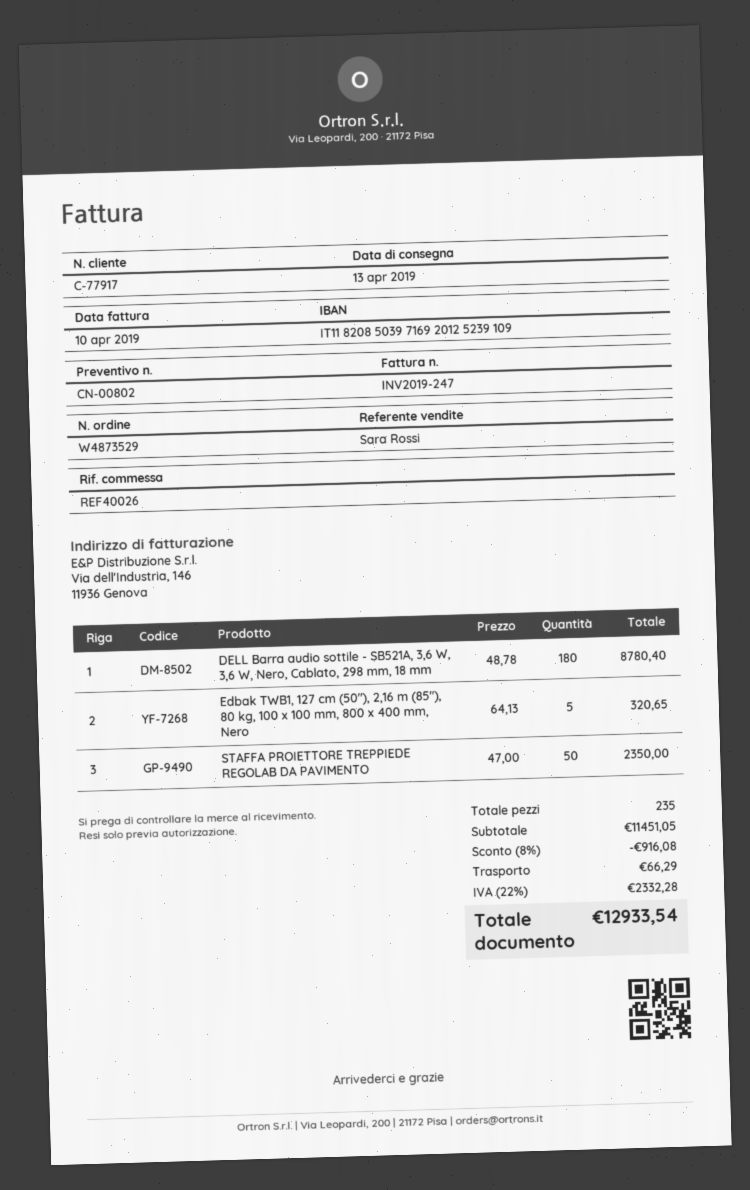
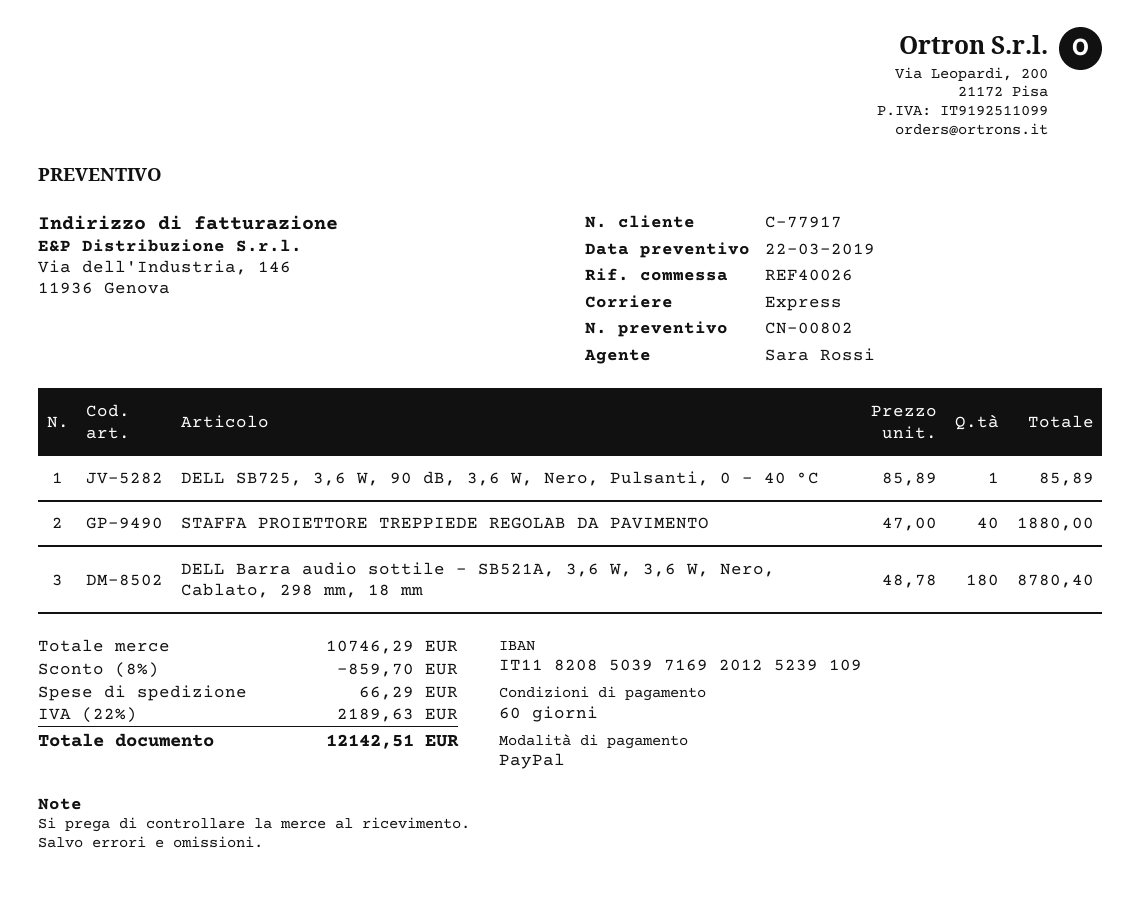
Edbak TWB1, 127 cm (50"), 2,16 m (85"), 80 kg, 100 x 100 mm, 800 x 400 mm, Nero: 5 x 64.13 = 320.65 -> none
STAFFA PROIETTORE TREPPIEDE REGOLAB DA PAVIMENTO: 50 x 47.00 = 2350.00 -> 40 x 47.00 = 1880.00
DELL SB725, 3,6 W, 90 dB, 3,6 W, Nero, Pulsanti, 0 - 40 °C: none -> 1 x 85.89 = 85.89
subtotal: 11451.05 -> 10746.29
discount: 8% = 916.08 -> 8% = 859.70
tax: 22% = 2332.28 -> 22% = 2189.63
total: 12933.54 -> 12142.51

